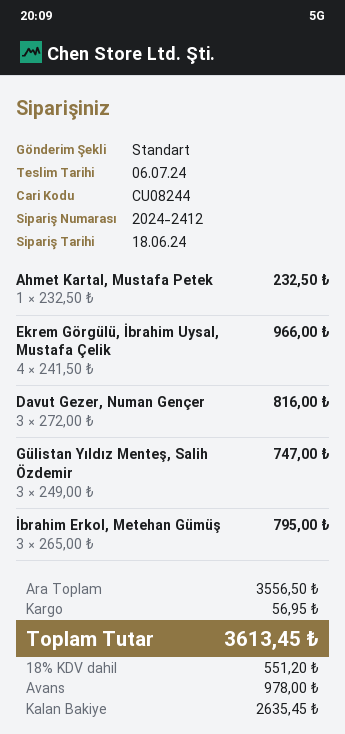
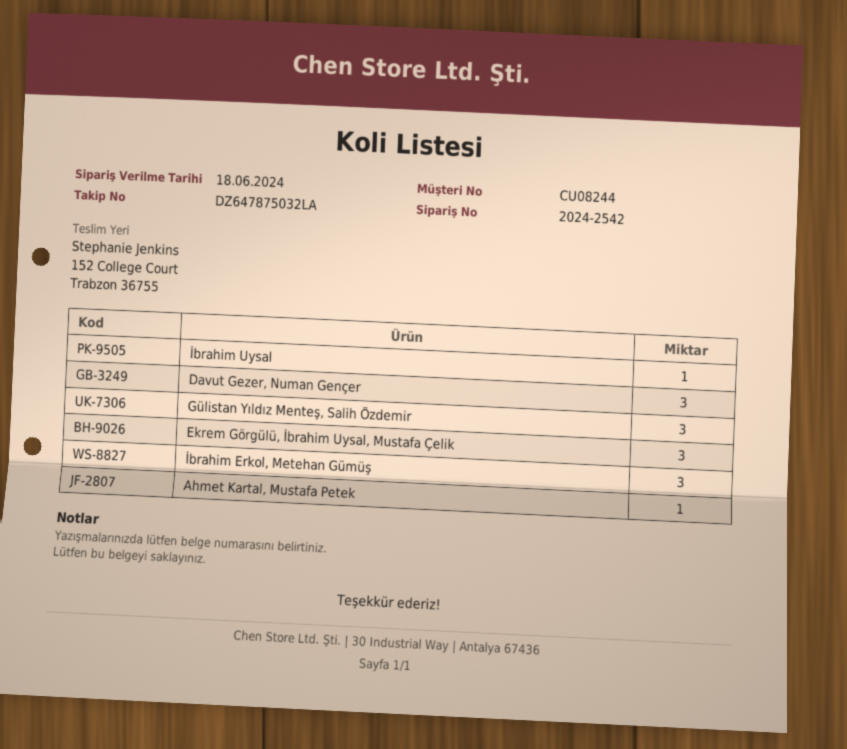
order number: 2024-2412 -> 2024-2542
Ekrem Görgülü, İbrahim Uysal, Mustafa Çelik: 4 -> 3
İbrahim Uysal: none -> 1

